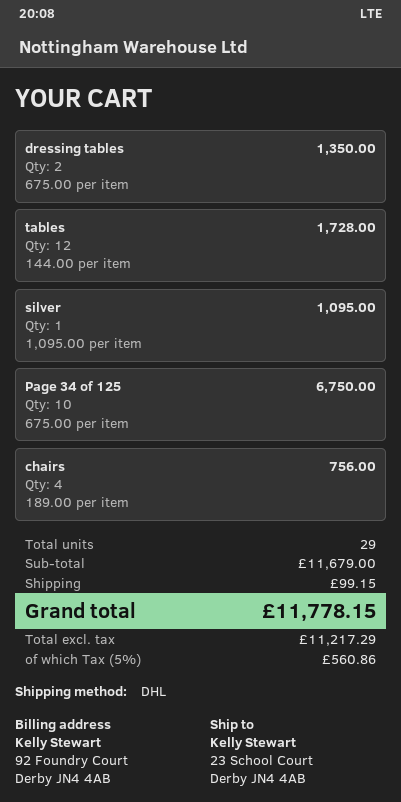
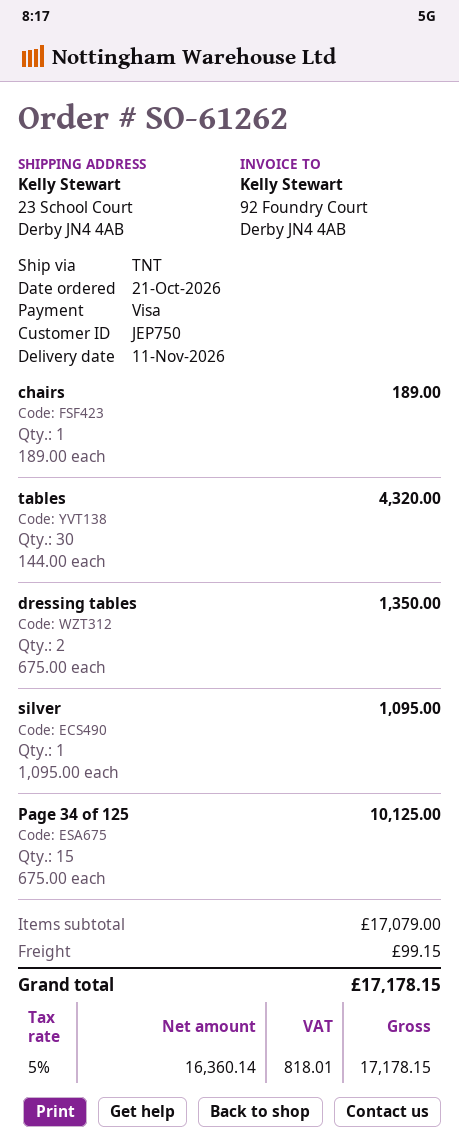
shipping method: DHL -> TNT
tables: 12 x 144.00 = 1728.00 -> 30 x 144.00 = 4320.00
Page 34 of 125: 10 x 675.00 = 6750.00 -> 15 x 675.00 = 10125.00
chairs: 4 x 189.00 = 756.00 -> 1 x 189.00 = 189.00
subtotal: 11679.00 -> 17079.00
net: 11217.29 -> 16360.14
tax: 5% = 560.86 -> 5% = 818.01
total: 11778.15 -> 17178.15

